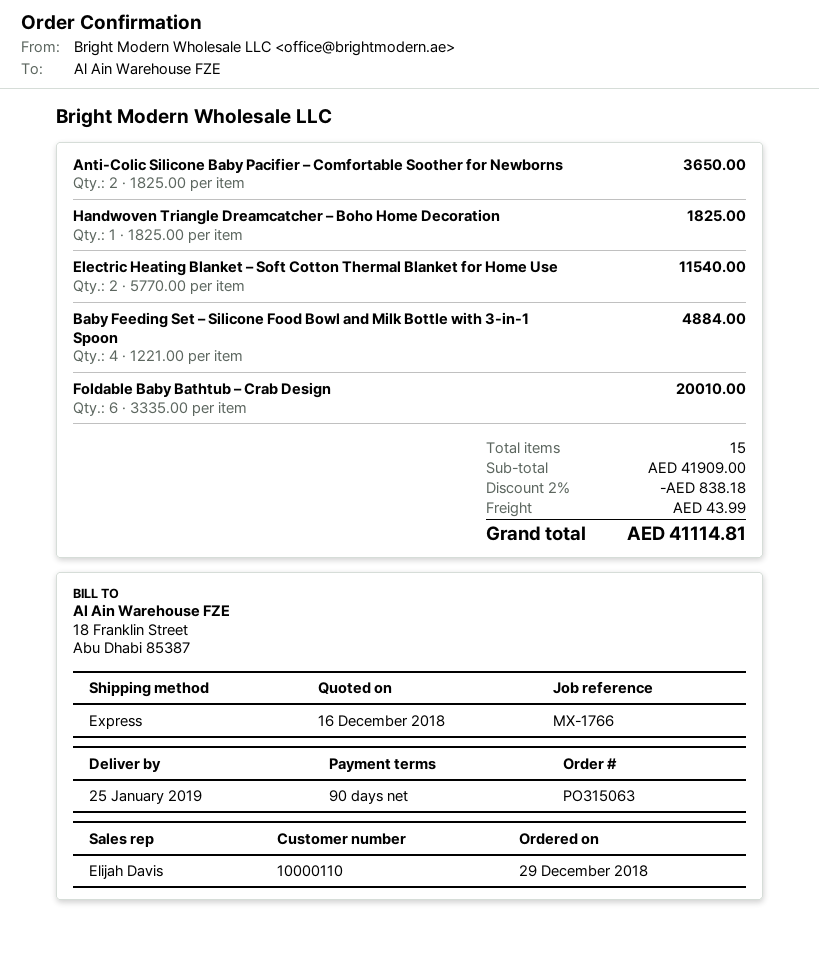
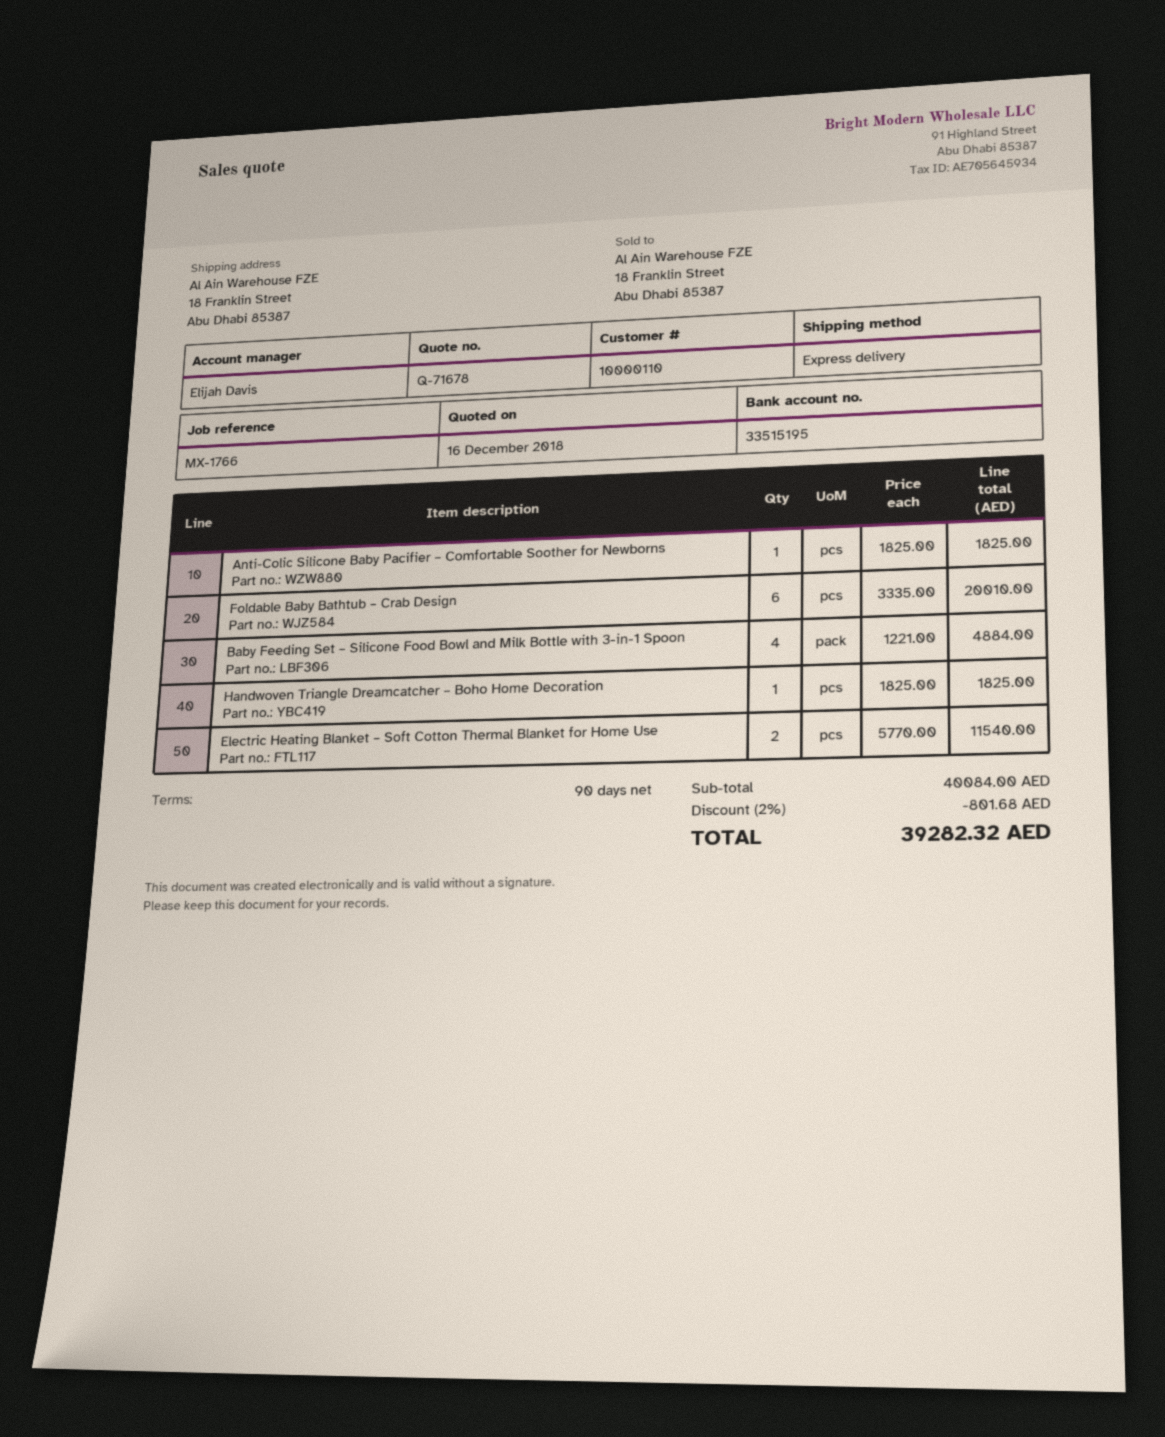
Anti-Colic Silicone Baby Pacifier – Comfortable Soother for Newborns: 2 x 1825.00 = 3650.00 -> 1 x 1825.00 = 1825.00
subtotal: 41909.00 -> 40084.00
discount: 2% = 838.18 -> 2% = 801.68
shipping: 43.99 -> none
total: 41114.81 -> 39282.32

